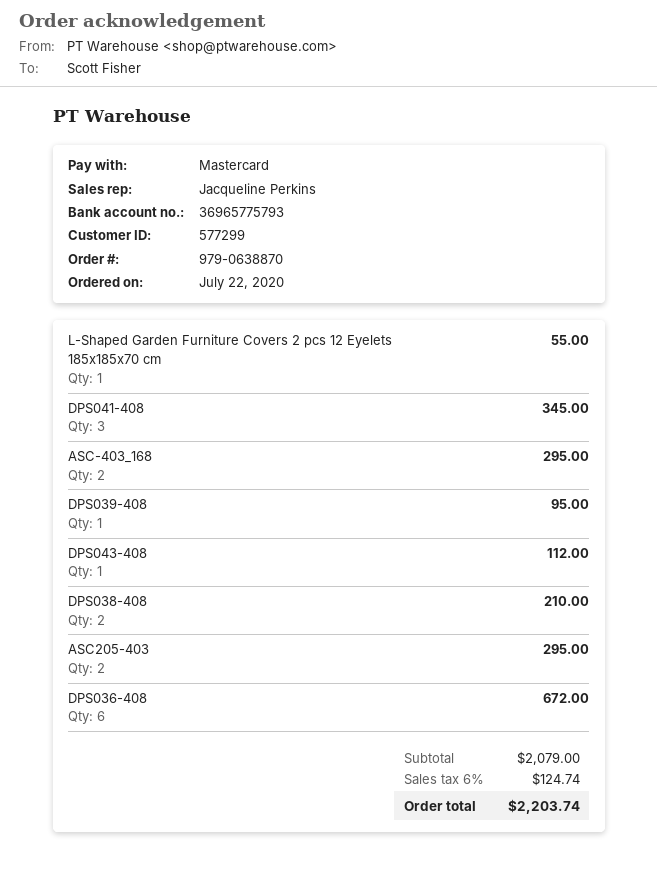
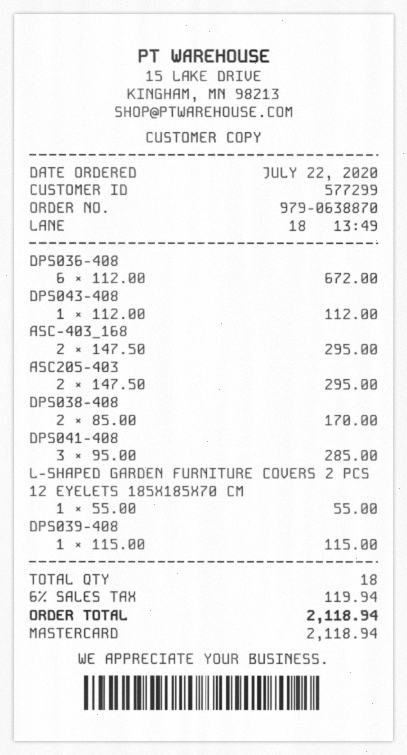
DPS041-408: 3 for 345.00 -> 3 for 285.00
DPS039-408: 1 for 95.00 -> 1 for 115.00
DPS038-408: 2 for 210.00 -> 2 for 170.00
tax: 6% = 124.74 -> 6% = 119.94
total: 2203.74 -> 2118.94

